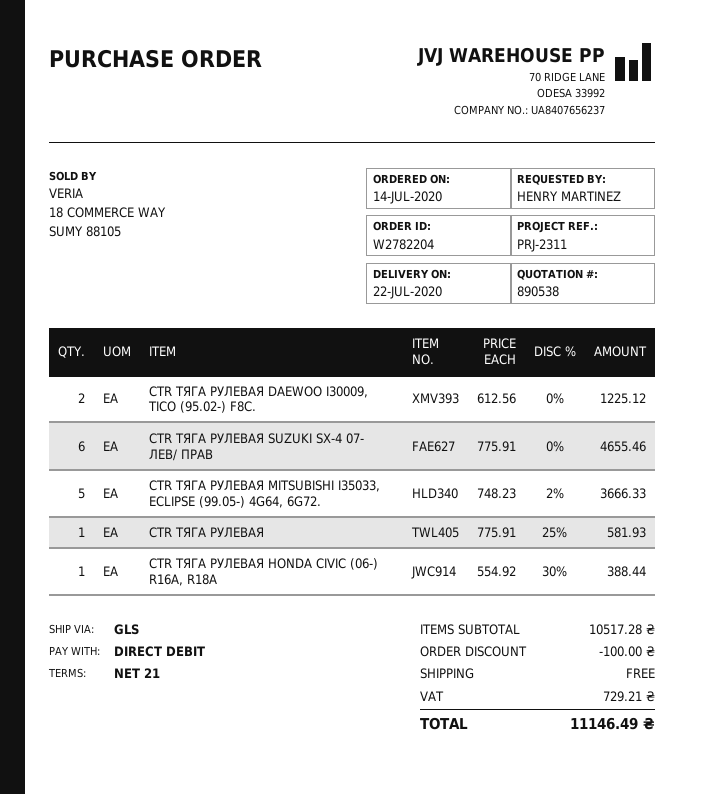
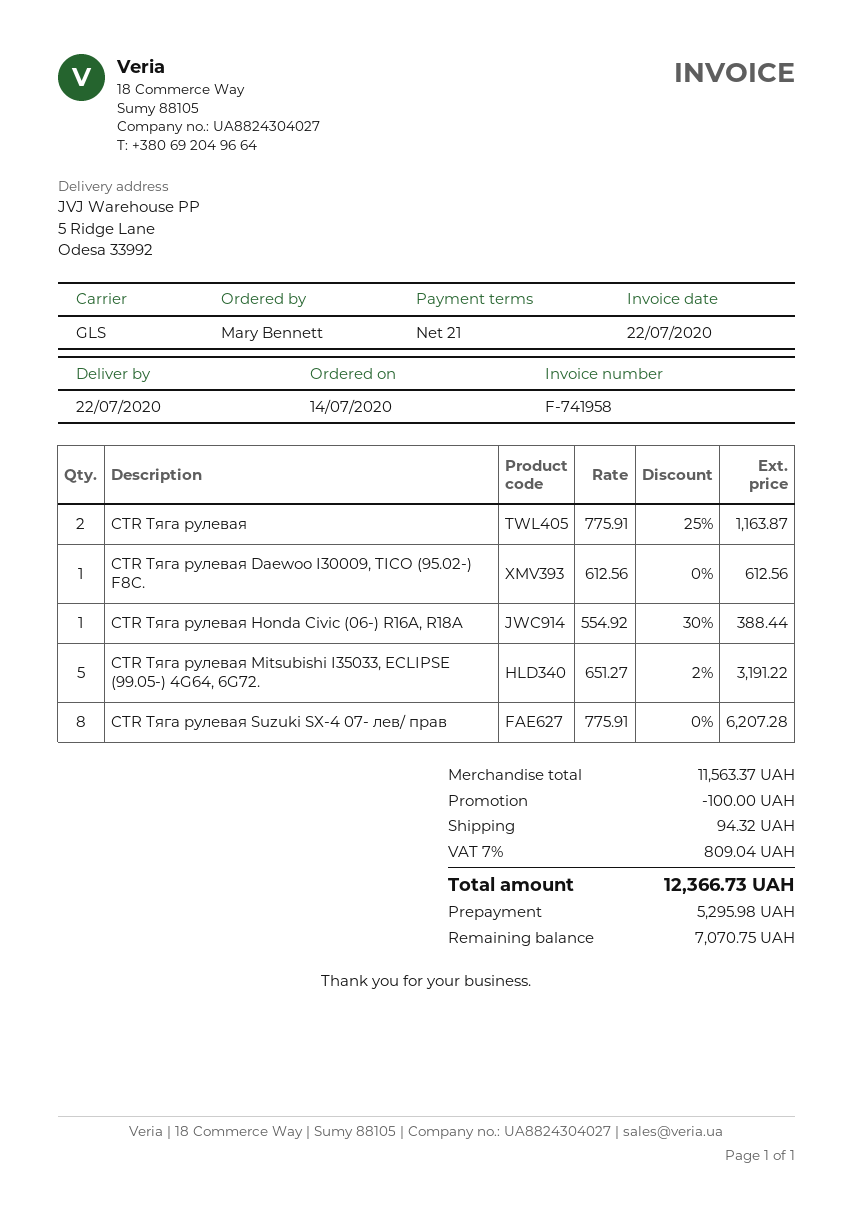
ordered by: HENRY MARTINEZ -> Mary Bennett
CTR ТЯГА РУЛЕВАЯ DAEWOO I30009, TICO (95.02-) F8C.: 2 x 612.56 = 1225.12 -> 1 x 612.56 = 612.56
CTR ТЯГА РУЛЕВАЯ SUZUKI SX-4 07- ЛЕВ/ ПРАВ: 6 x 775.91 = 4655.46 -> 8 x 775.91 = 6207.28
CTR ТЯГА РУЛЕВАЯ MITSUBISHI I35033, ECLIPSE (99.05-) 4G64, 6G72.: 5 x 748.23 - 2% = 3666.33 -> 5 x 651.27 - 2% = 3191.22
CTR ТЯГА РУЛЕВАЯ: 1 x 775.91 - 25% = 581.93 -> 2 x 775.91 - 25% = 1163.87
subtotal: 10517.28 -> 11563.37
shipping: 0.00 -> 94.32
tax: 729.21 -> 809.04
total: 11146.49 -> 12366.73

